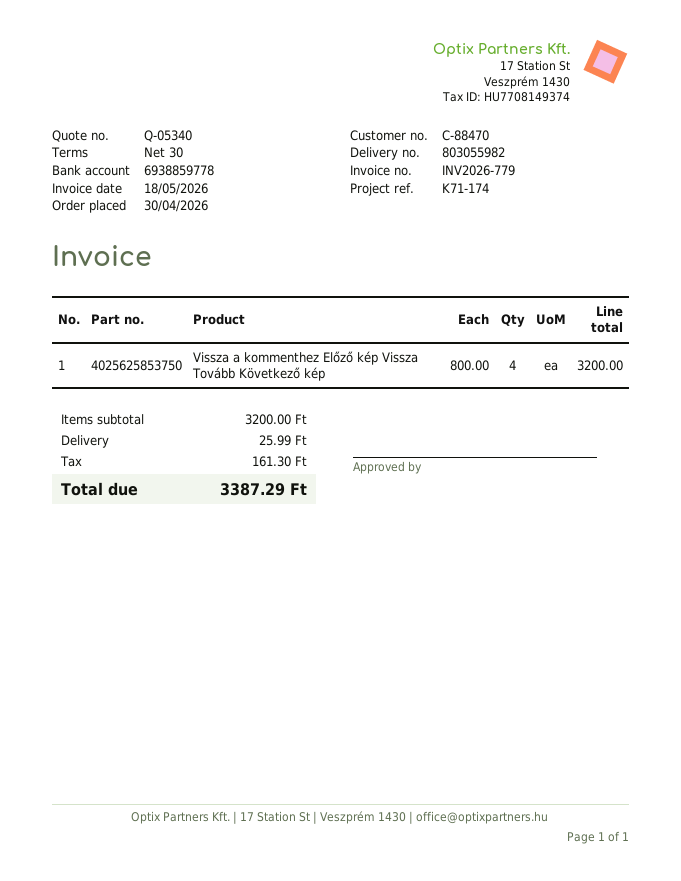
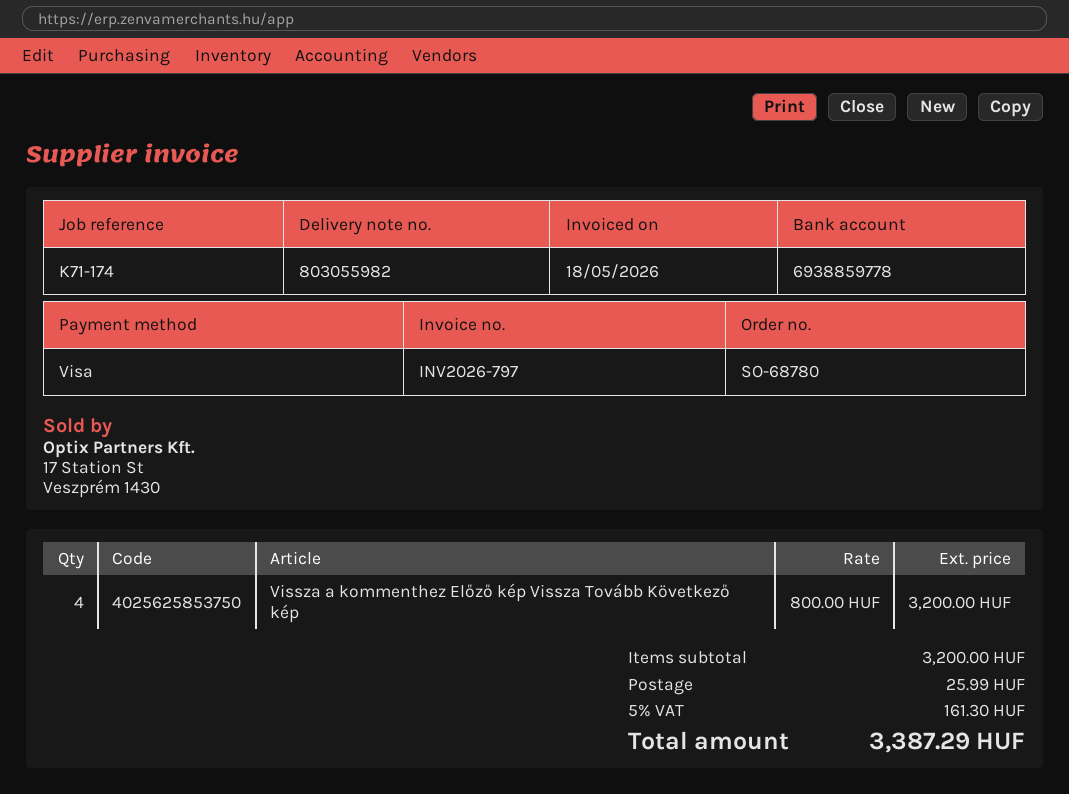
invoice number: INV2026-779 -> INV2026-797

